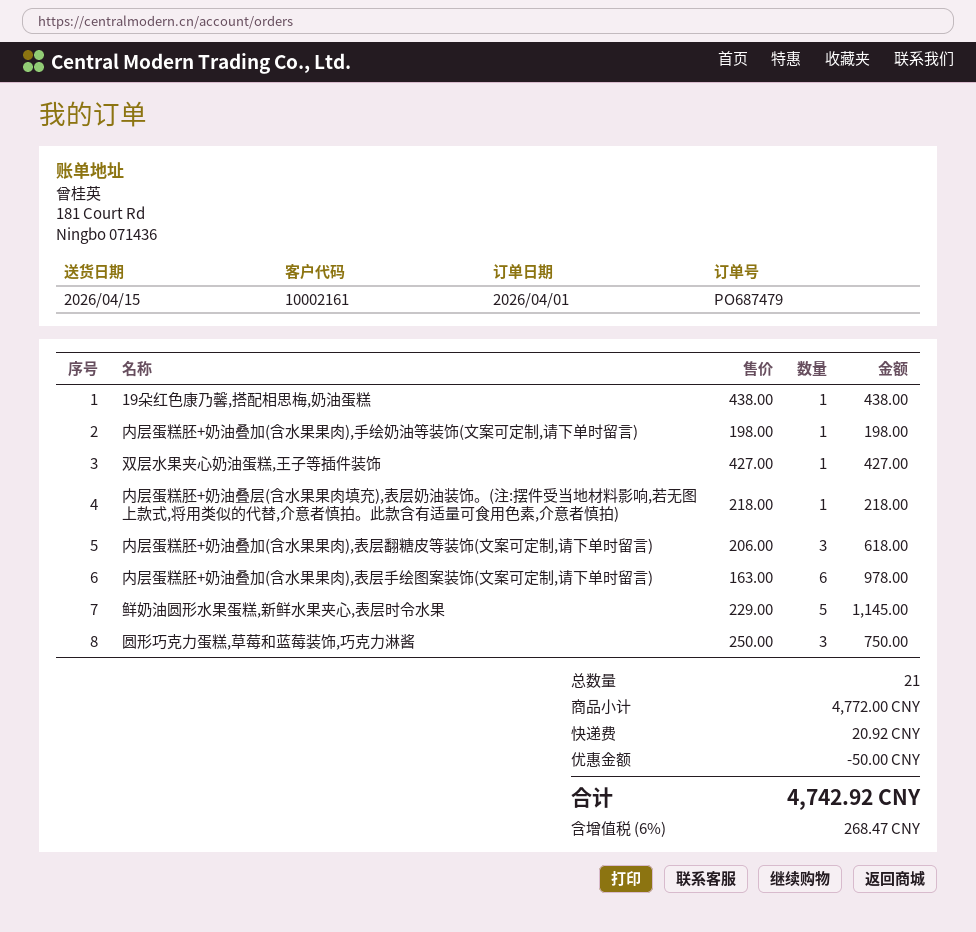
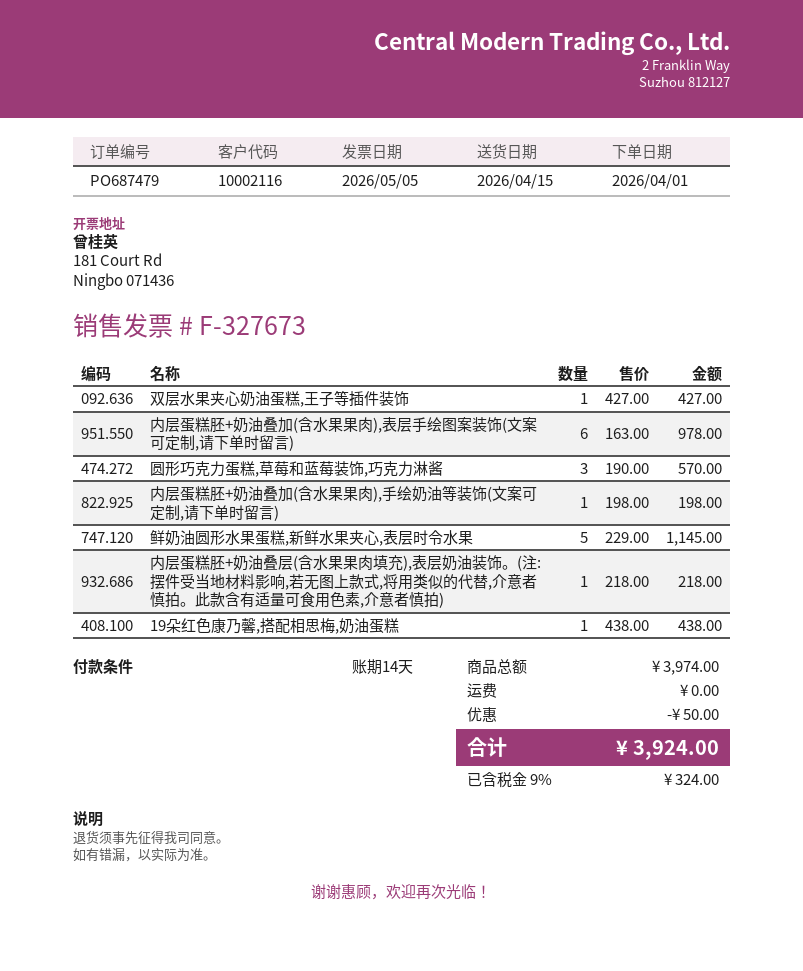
customer number: 10002161 -> 10002116
内层蛋糕胚+奶油叠加(含水果果肉),表层翻糖皮等装饰(文案可定制,请下单时留言): 3 x 206.00 = 618.00 -> none
圆形巧克力蛋糕,草莓和蓝莓装饰,巧克力淋酱: 3 x 250.00 = 750.00 -> 3 x 190.00 = 570.00
subtotal: 4772.00 -> 3974.00
shipping: 20.92 -> 0.00
tax: 6% = 268.47 -> 9% = 324.00
total: 4742.92 -> 3924.00

